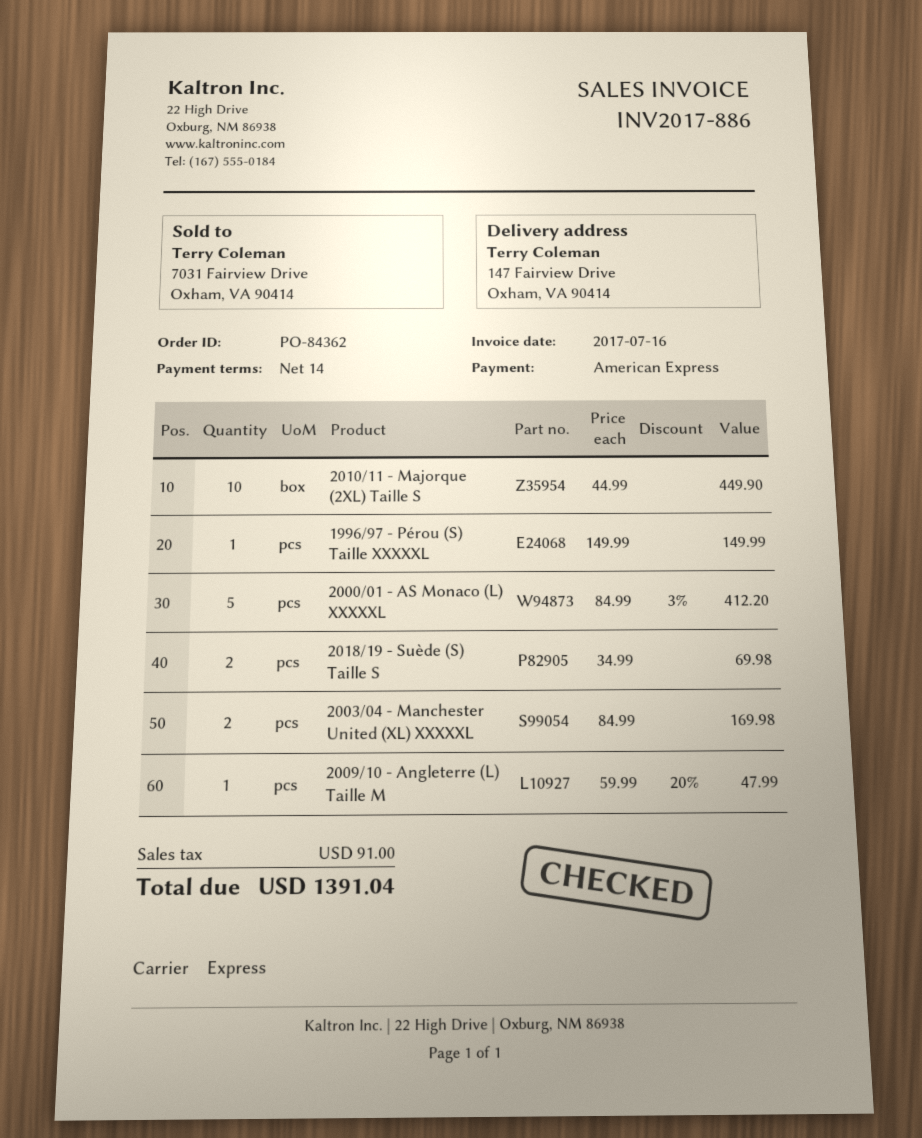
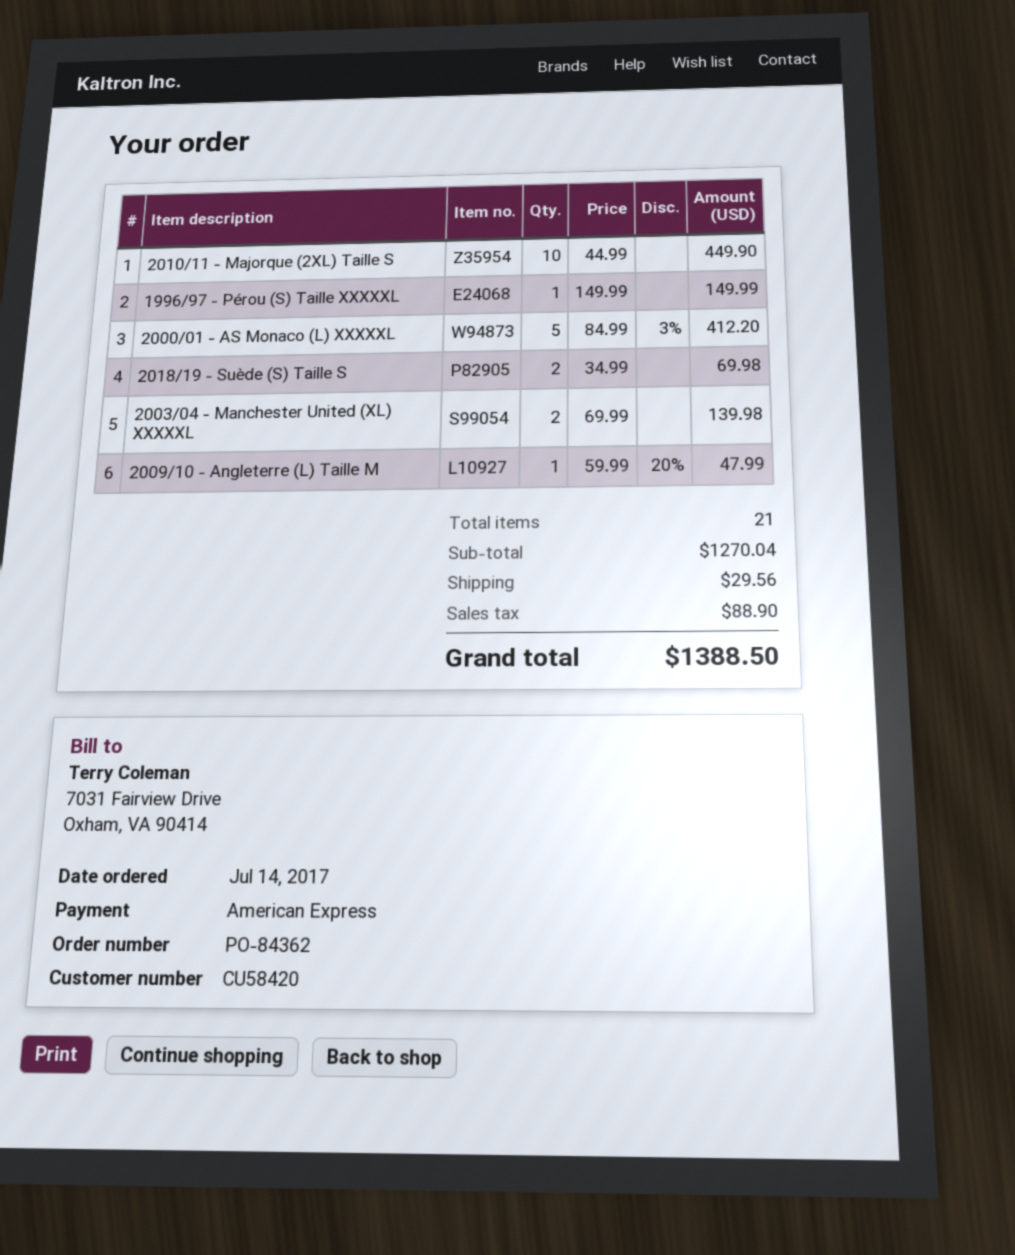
2003/04 - Manchester United (XL) XXXXXL: 2 x 84.99 = 169.98 -> 2 x 69.99 = 139.98
shipping: none -> 29.56
tax: 91.00 -> 88.90
total: 1391.04 -> 1388.50

